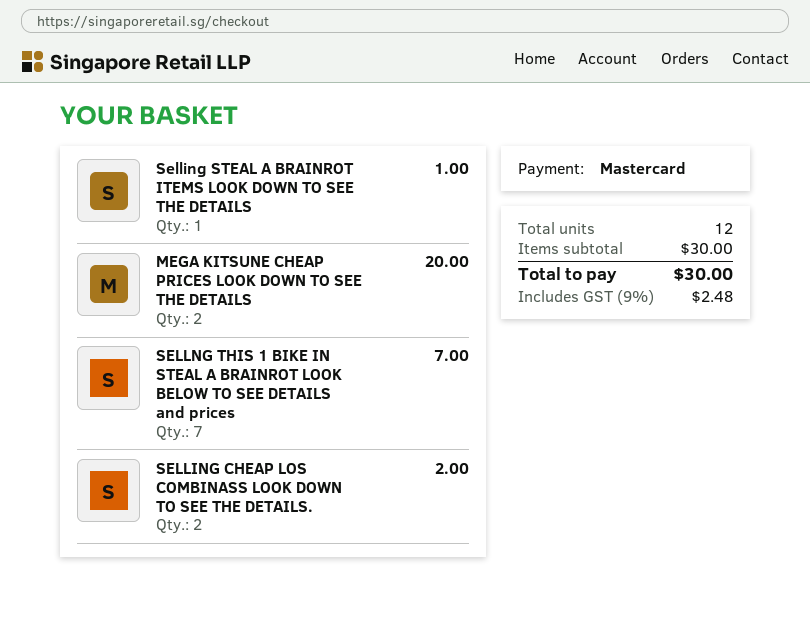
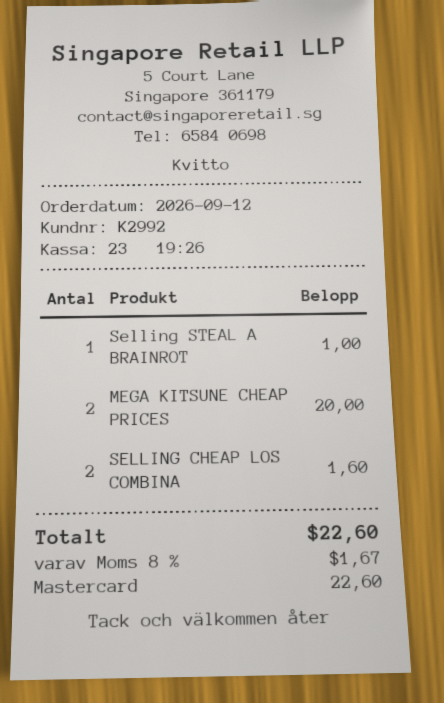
SELLNG THIS 1 BIKE IN STEAL A BRAINROT LOOK BELOW TO SEE DETAILS and prices: 7 for 7.00 -> none
SELLING CHEAP LOS COMBINASS LOOK DOWN TO SEE THE DETAILS.: 2 for 2.00 -> 2 for 1.60
tax: 9% = 2.48 -> 8% = 1.67
total: 30.00 -> 22.60

